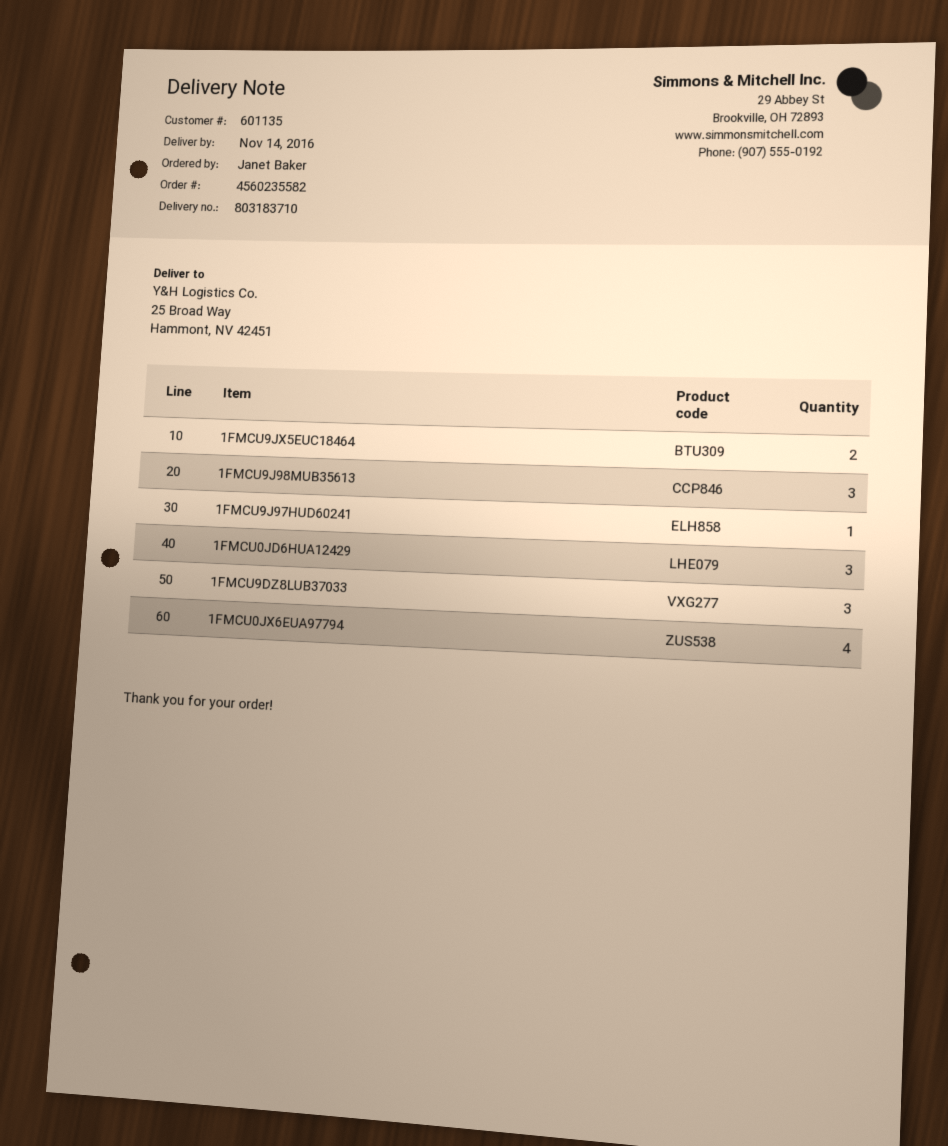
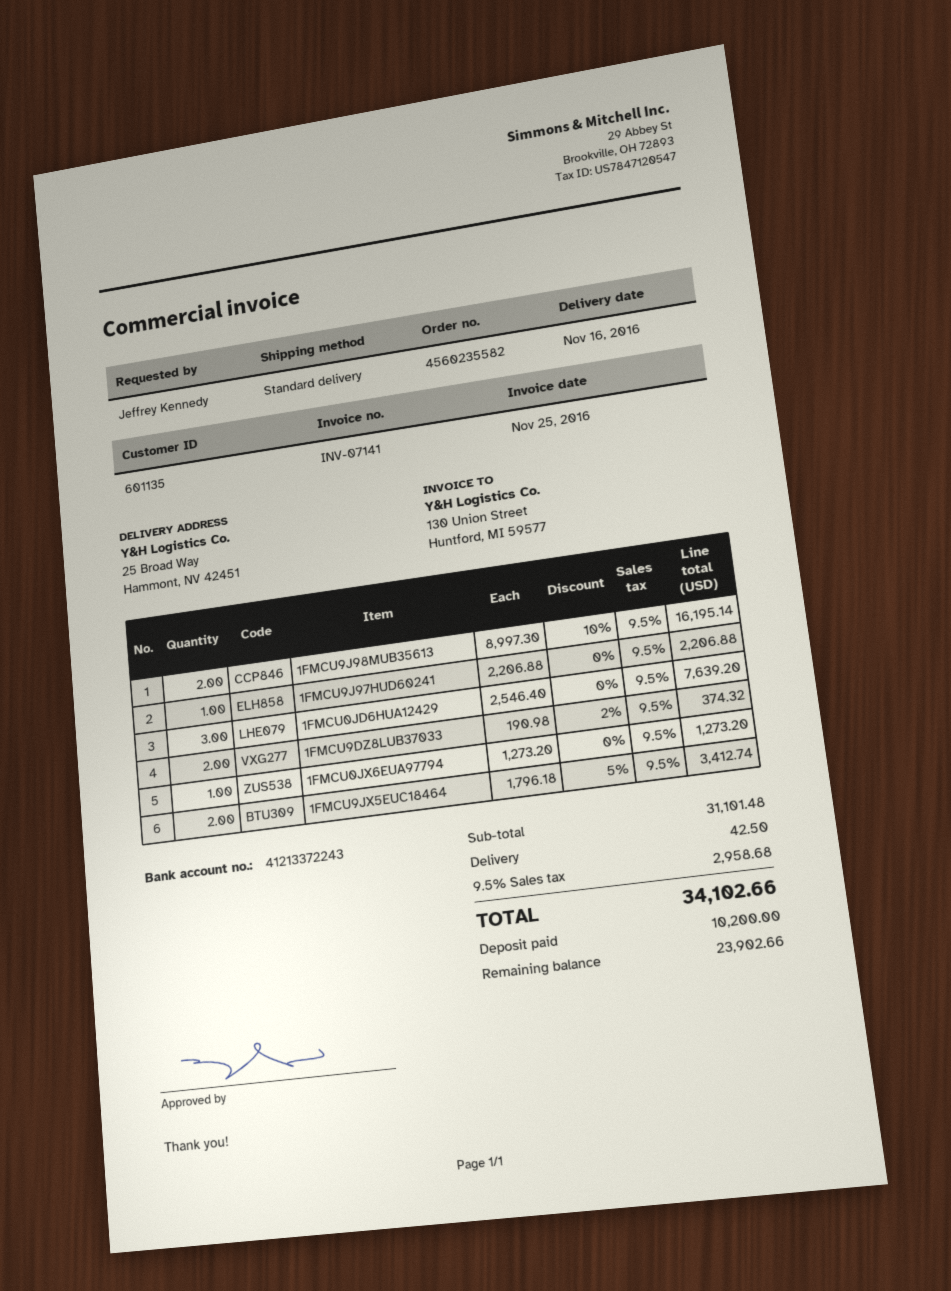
delivery date: 2016-11-14 -> 2016-11-16
ordered by: Janet Baker -> Jeffrey Kennedy
1FMCU9J98MUB35613: 3 -> 2
1FMCU9DZ8LUB37033: 3 -> 2
1FMCU0JX6EUA97794: 4 -> 1

